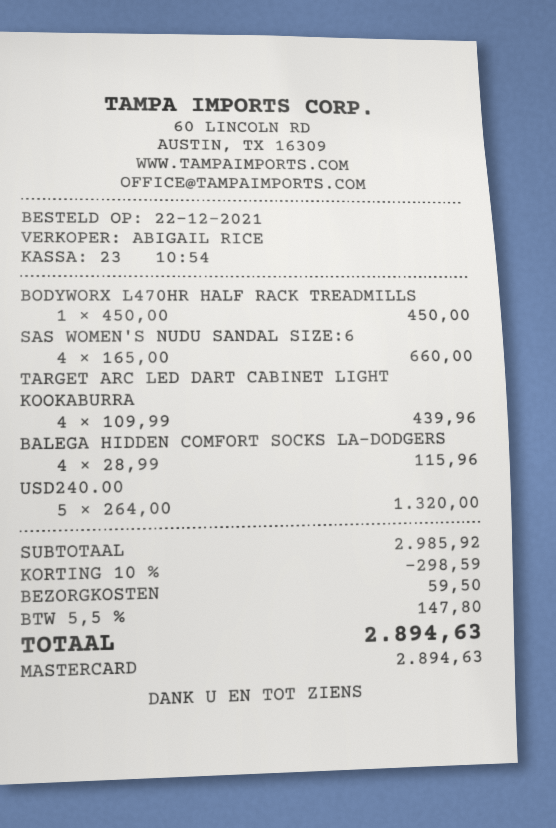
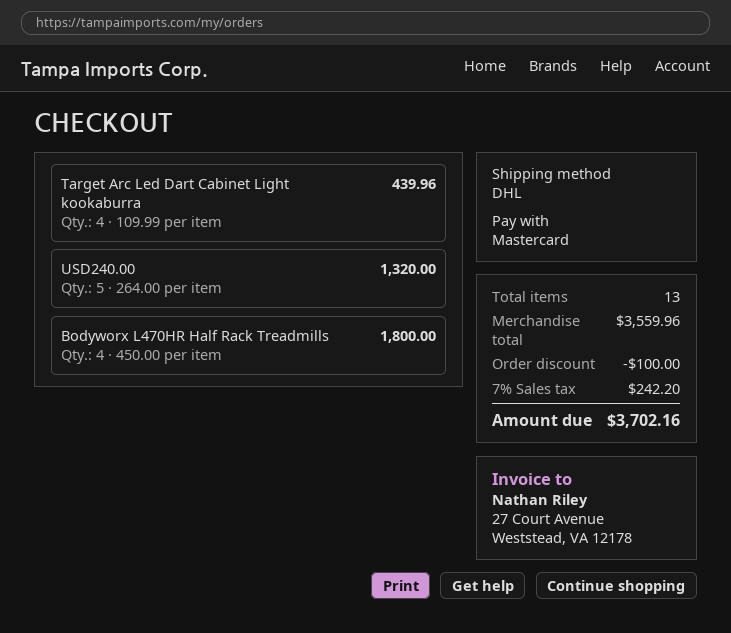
BODYWORX L470HR HALF RACK TREADMILLS: 1 x 450.00 = 450.00 -> 4 x 450.00 = 1800.00
SAS WOMEN'S NUDU SANDAL SIZE:6: 4 x 165.00 = 660.00 -> none
BALEGA HIDDEN COMFORT SOCKS LA-DODGERS: 4 x 28.99 = 115.96 -> none
subtotal: 2985.92 -> 3559.96
discount: 298.59 -> 100.00
shipping: 59.50 -> none
tax: 5.5% = 147.80 -> 7% = 242.20
total: 2894.63 -> 3702.16

